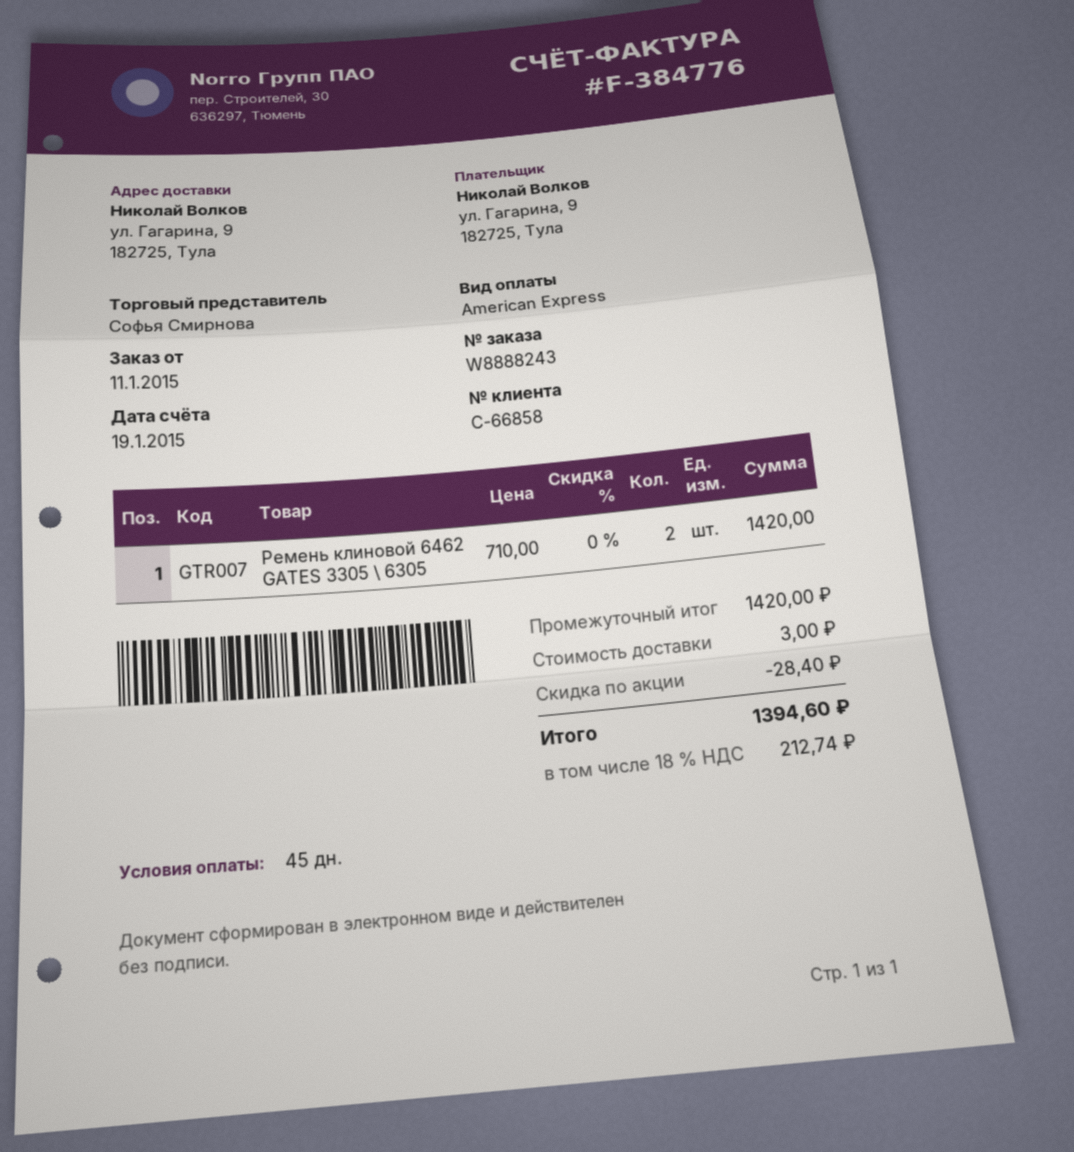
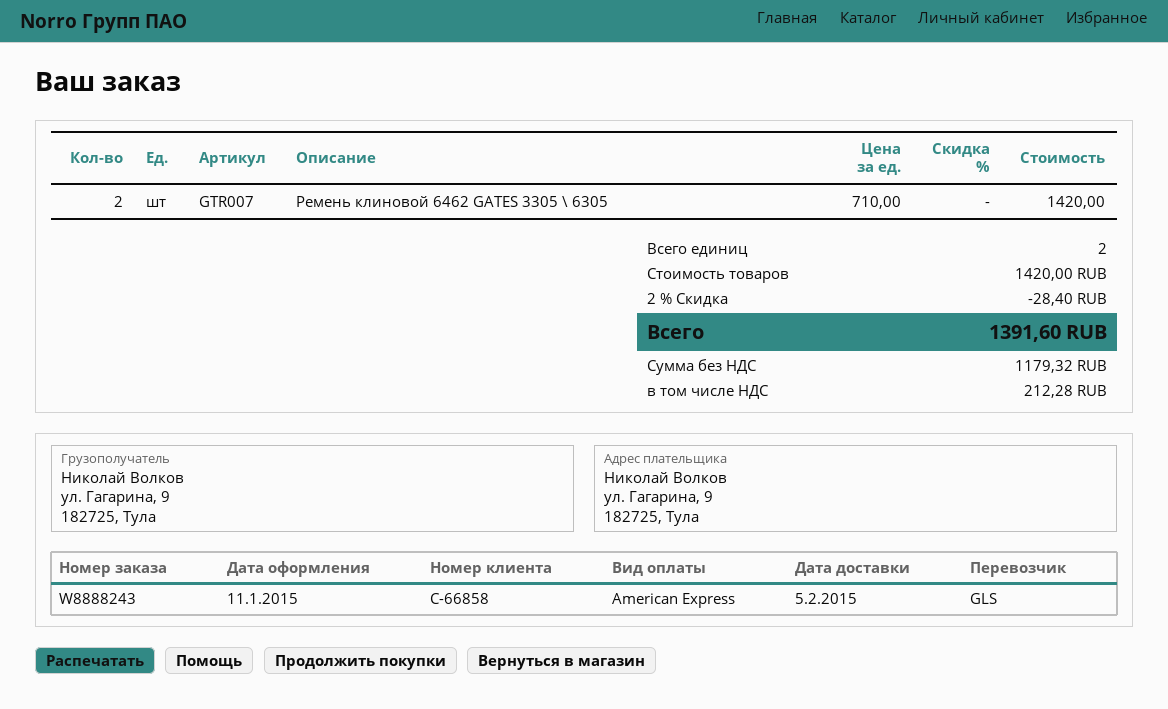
shipping: 3.00 -> none
tax: 212.74 -> 212.28
total: 1394.60 -> 1391.60

